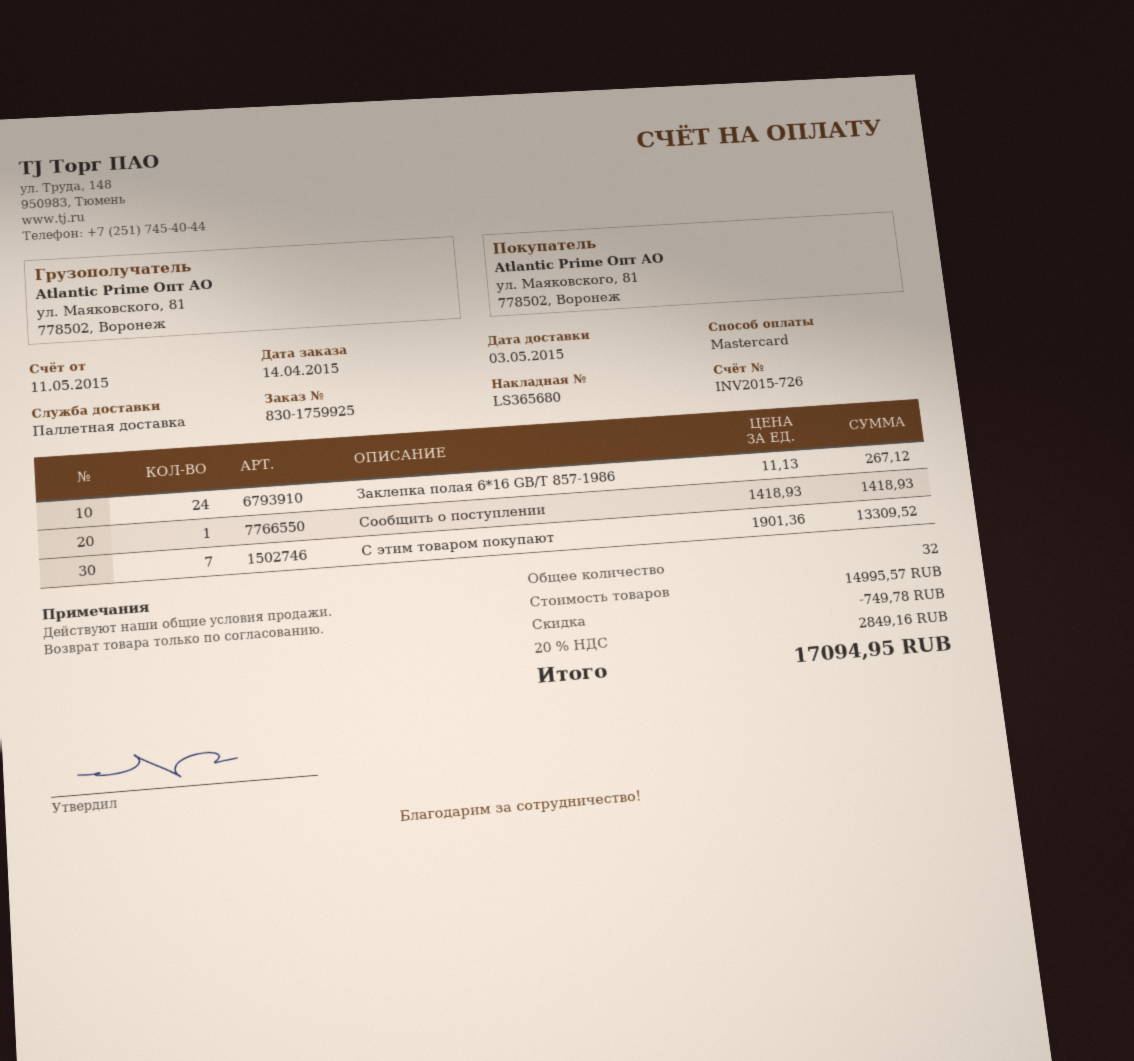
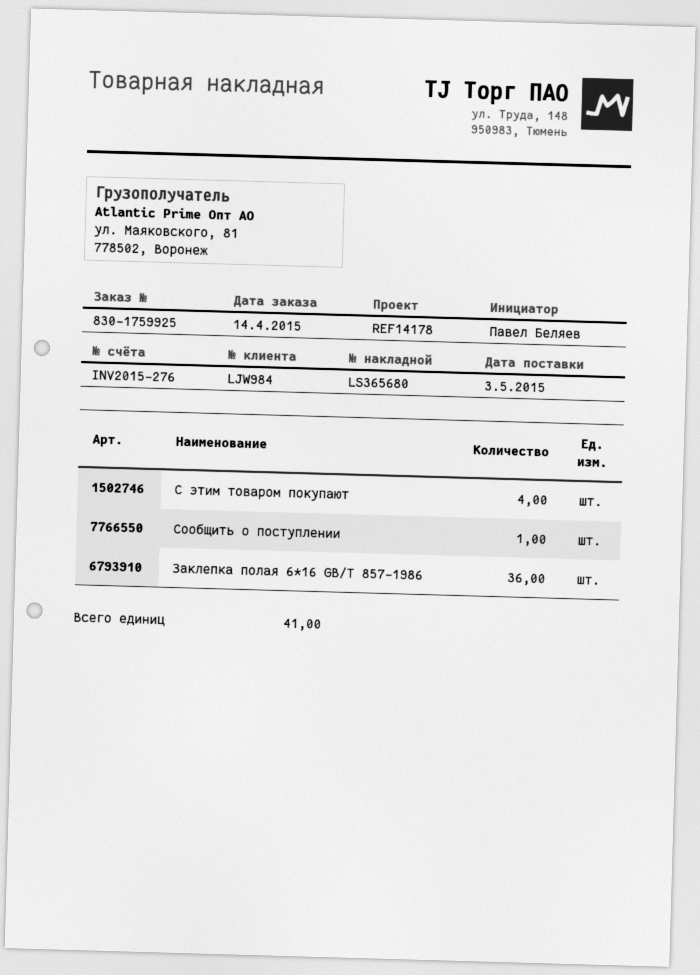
invoice number: INV2015-726 -> INV2015-276
Заклепка полая 6*16 GB/T 857-1986: 24 -> 36
С этим товаром покупают: 7 -> 4
total quantity: 32 -> 41

